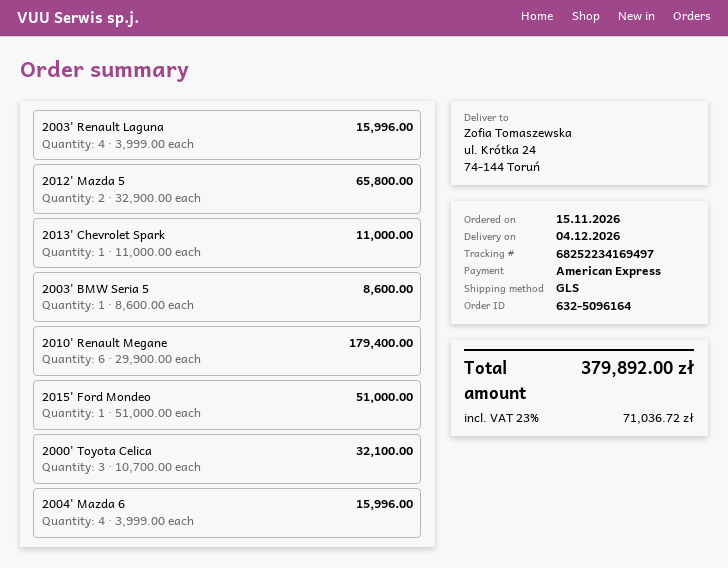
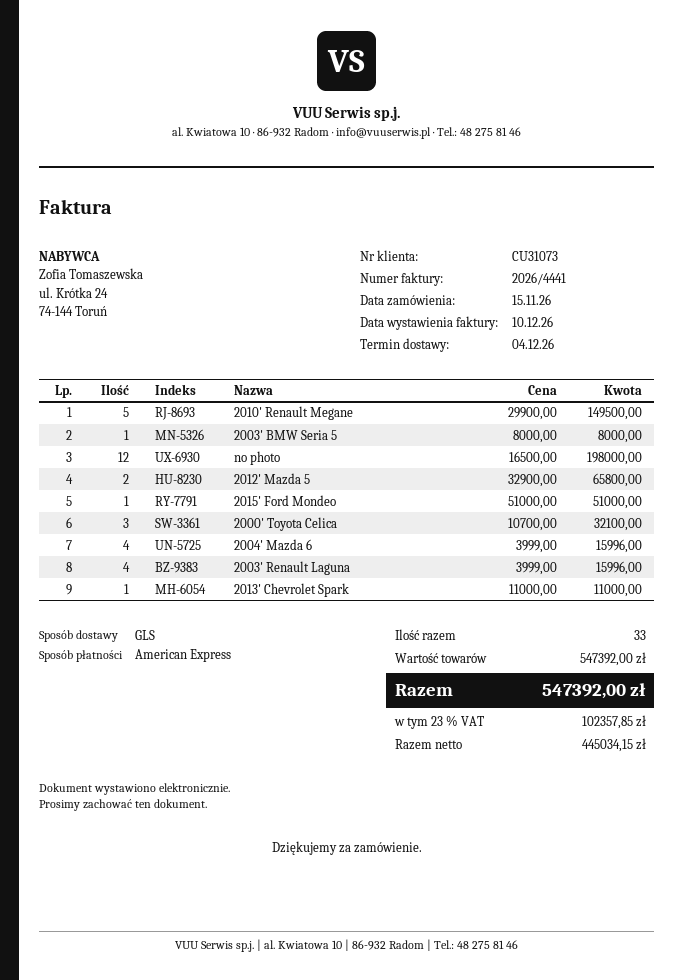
2003' BMW Seria 5: 1 x 8600.00 = 8600.00 -> 1 x 8000.00 = 8000.00
2010' Renault Megane: 6 x 29900.00 = 179400.00 -> 5 x 29900.00 = 149500.00
no photo: none -> 12 x 16500.00 = 198000.00
tax: 23% = 71036.72 -> 23% = 102357.85
total: 379892.00 -> 547392.00

